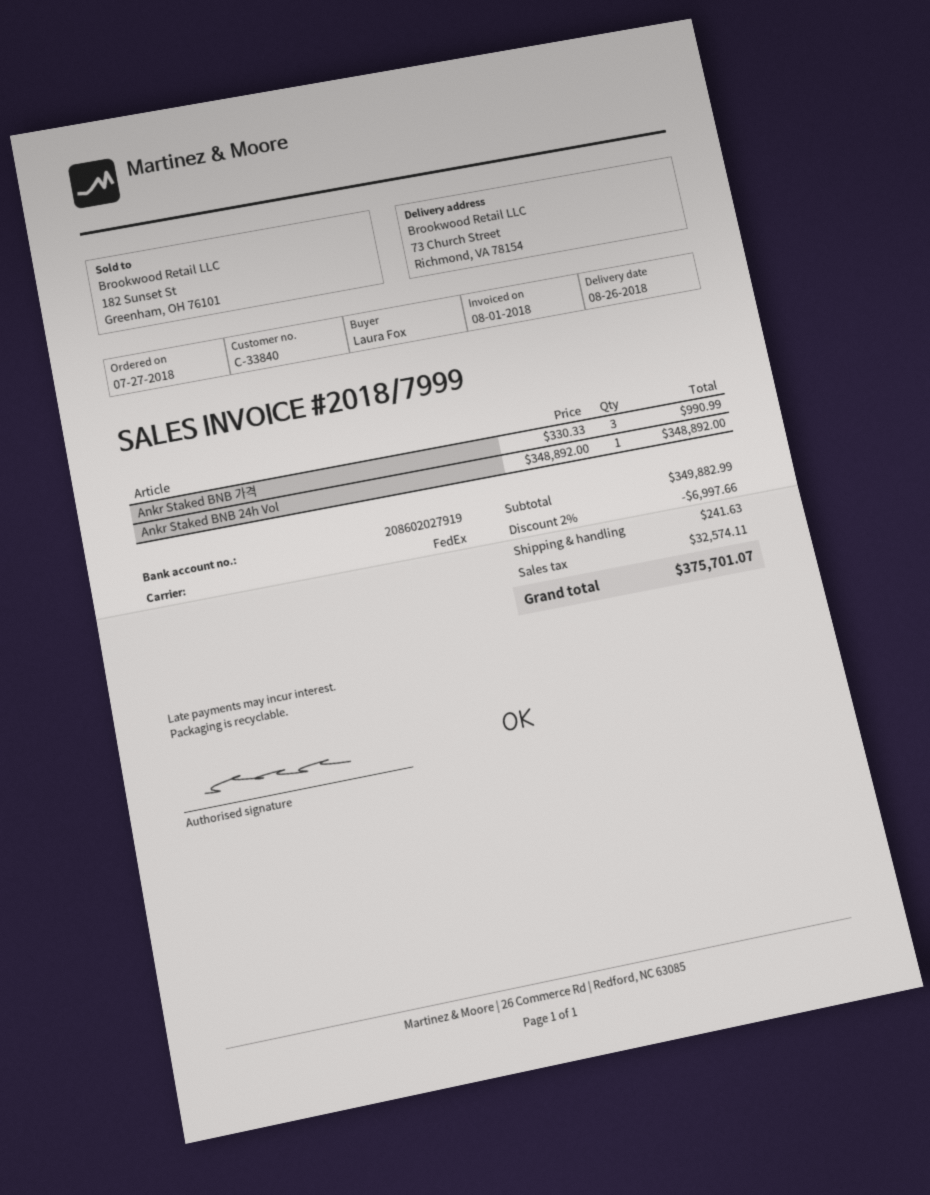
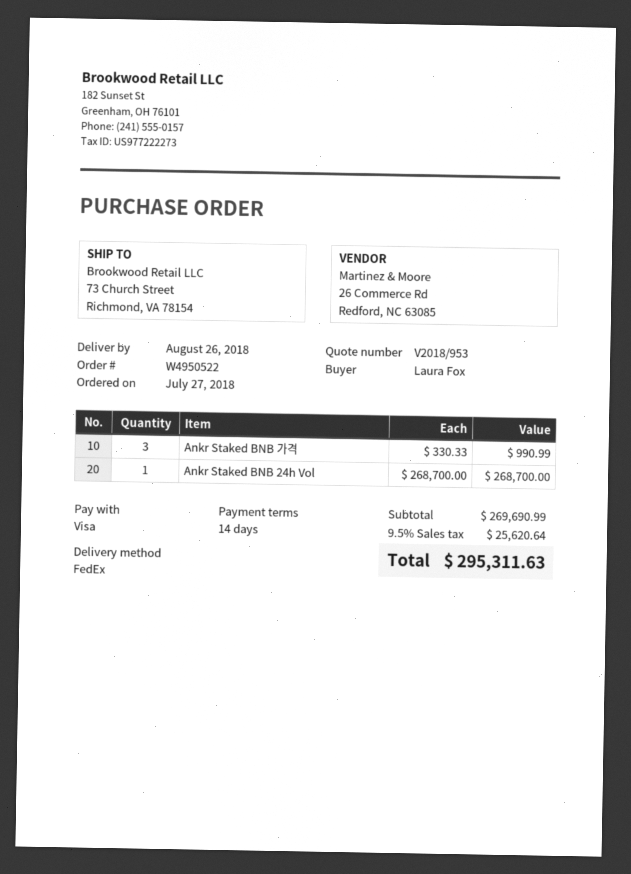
Ankr Staked BNB 24h Vol: 1 x 348892.00 = 348892.00 -> 1 x 268700.00 = 268700.00
subtotal: 349882.99 -> 269690.99
discount: 2% = 6997.66 -> none
shipping: 241.63 -> none
tax: 32574.11 -> 25620.64
total: 375701.07 -> 295311.63

